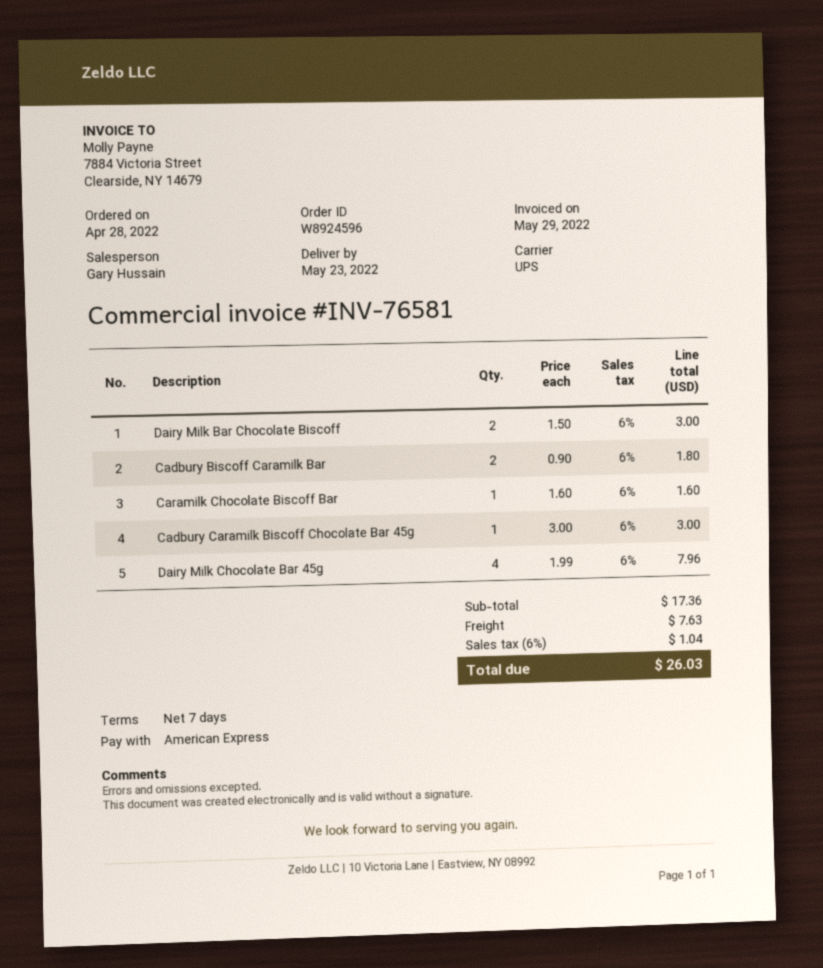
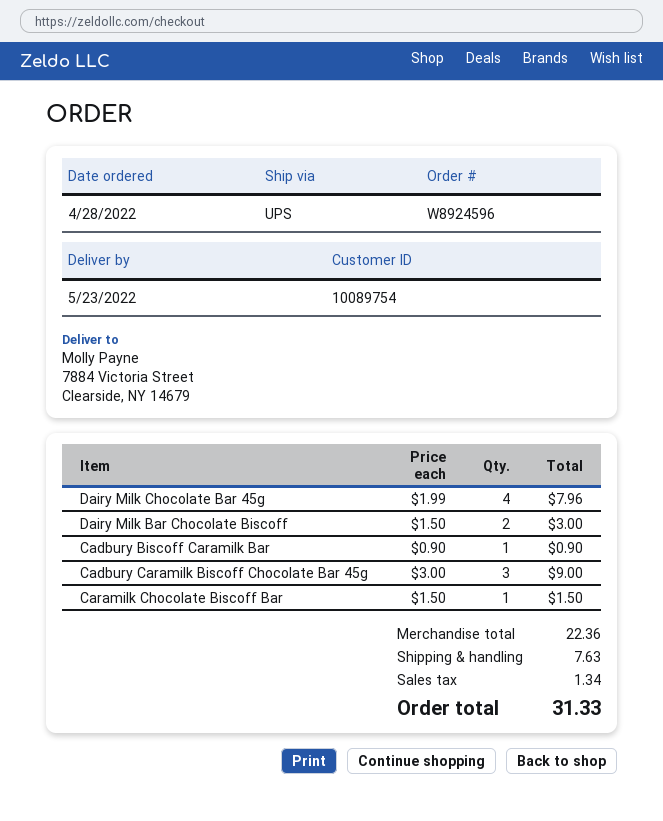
Cadbury Biscoff Caramilk Bar: 2 x 0.90 = 1.80 -> 1 x 0.90 = 0.90
Caramilk Chocolate Biscoff Bar: 1 x 1.60 = 1.60 -> 1 x 1.50 = 1.50
Cadbury Caramilk Biscoff Chocolate Bar 45g: 1 x 3.00 = 3.00 -> 3 x 3.00 = 9.00
subtotal: 17.36 -> 22.36
tax: 1.04 -> 1.34
total: 26.03 -> 31.33

